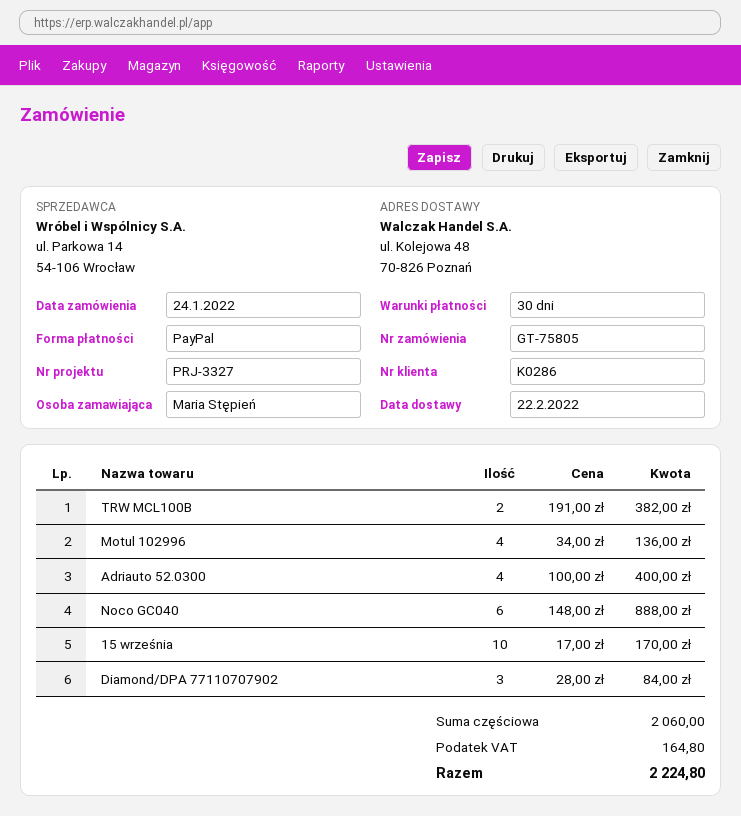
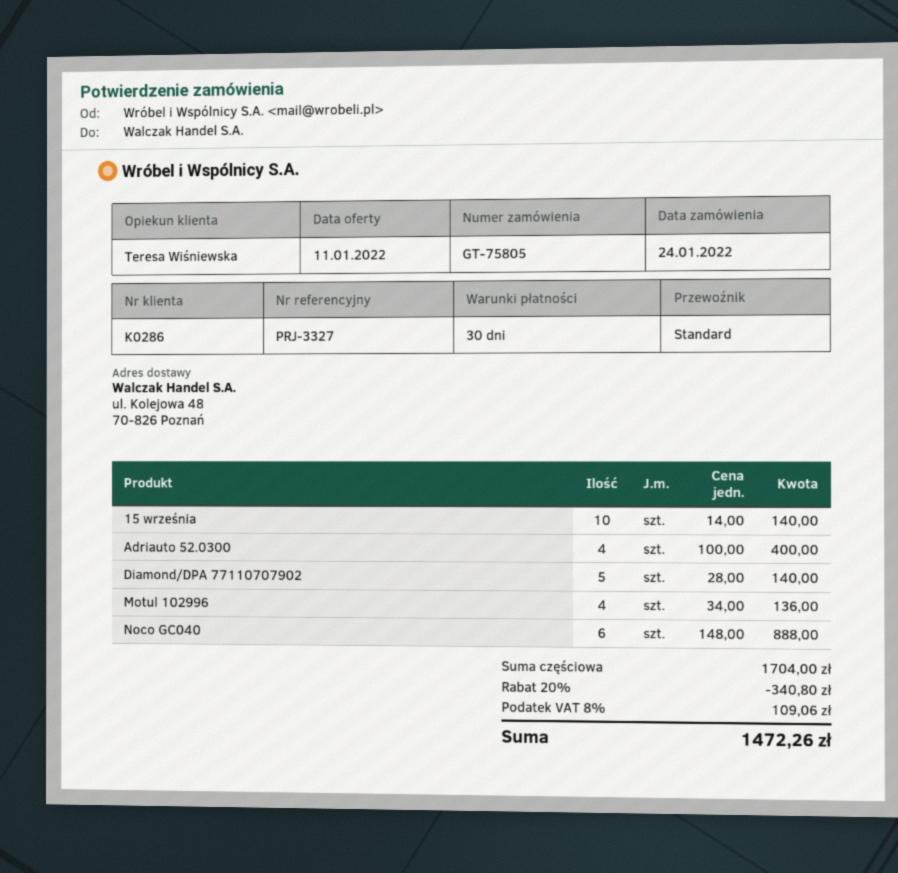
TRW MCL100B: 2 x 191.00 = 382.00 -> none
15 września: 10 x 17.00 = 170.00 -> 10 x 14.00 = 140.00
Diamond/DPA 77110707902: 3 x 28.00 = 84.00 -> 5 x 28.00 = 140.00
subtotal: 2060.00 -> 1704.00
discount: none -> 20% = 340.80
tax: 164.80 -> 109.06
total: 2224.80 -> 1472.26

